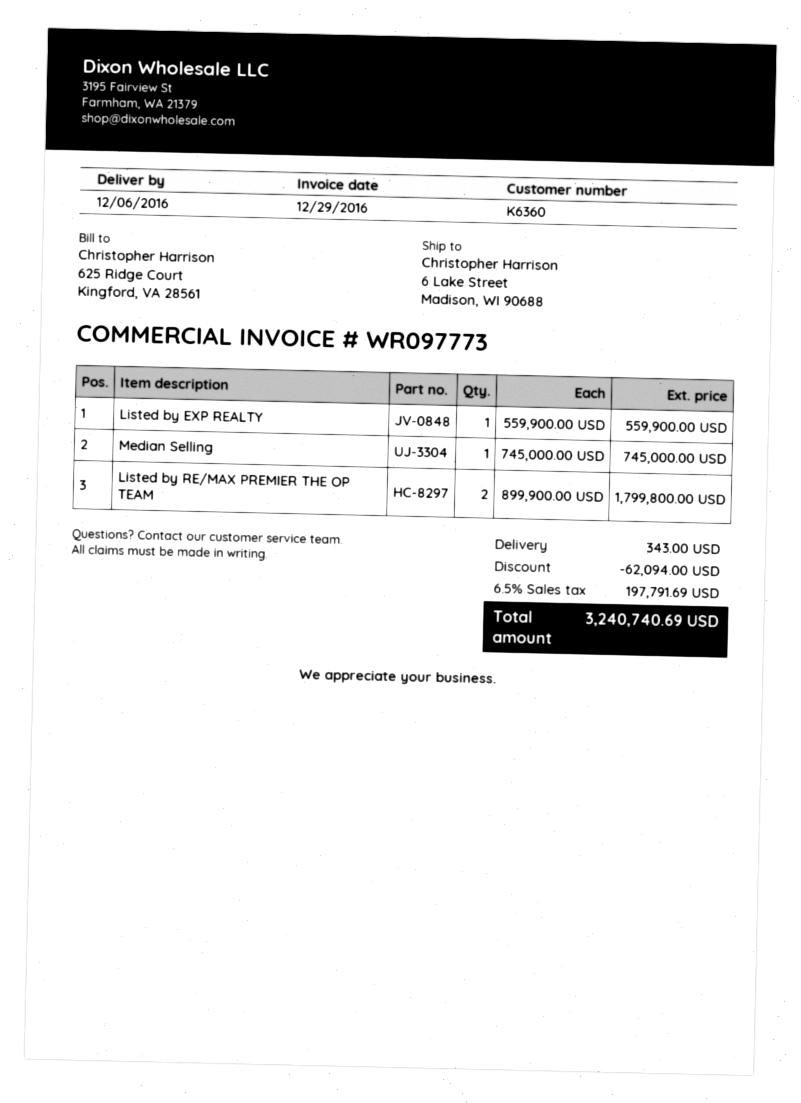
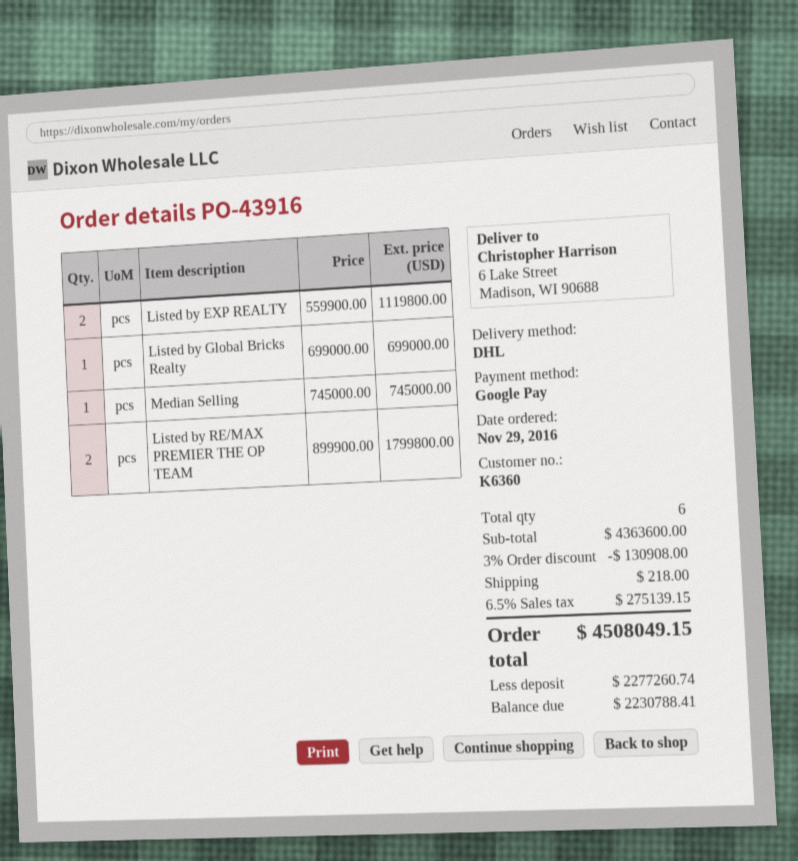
Listed by EXP REALTY: 1 x 559900.00 = 559900.00 -> 2 x 559900.00 = 1119800.00
Listed by Global Bricks Realty: none -> 1 x 699000.00 = 699000.00
discount: 62094.00 -> 130908.00
shipping: 343.00 -> 218.00
tax: 6.5% = 197791.69 -> 6.5% = 275139.15
total: 3240740.69 -> 4508049.15

